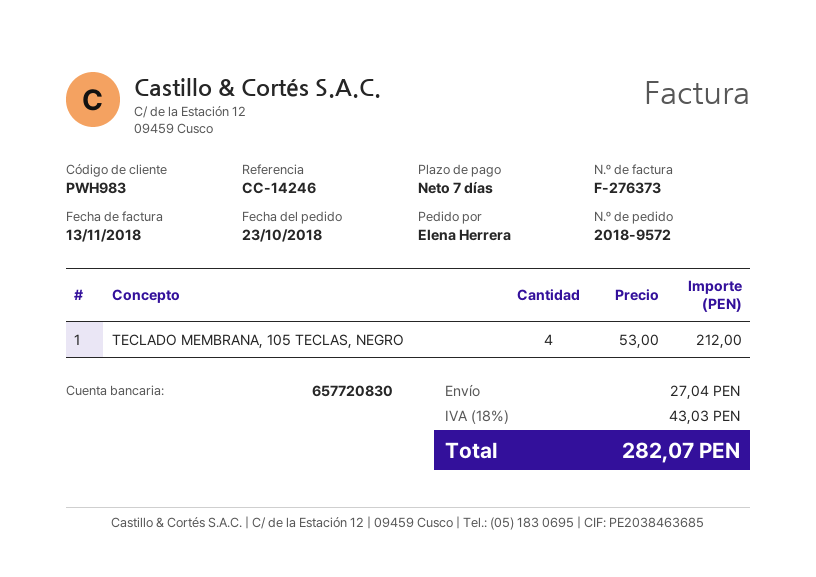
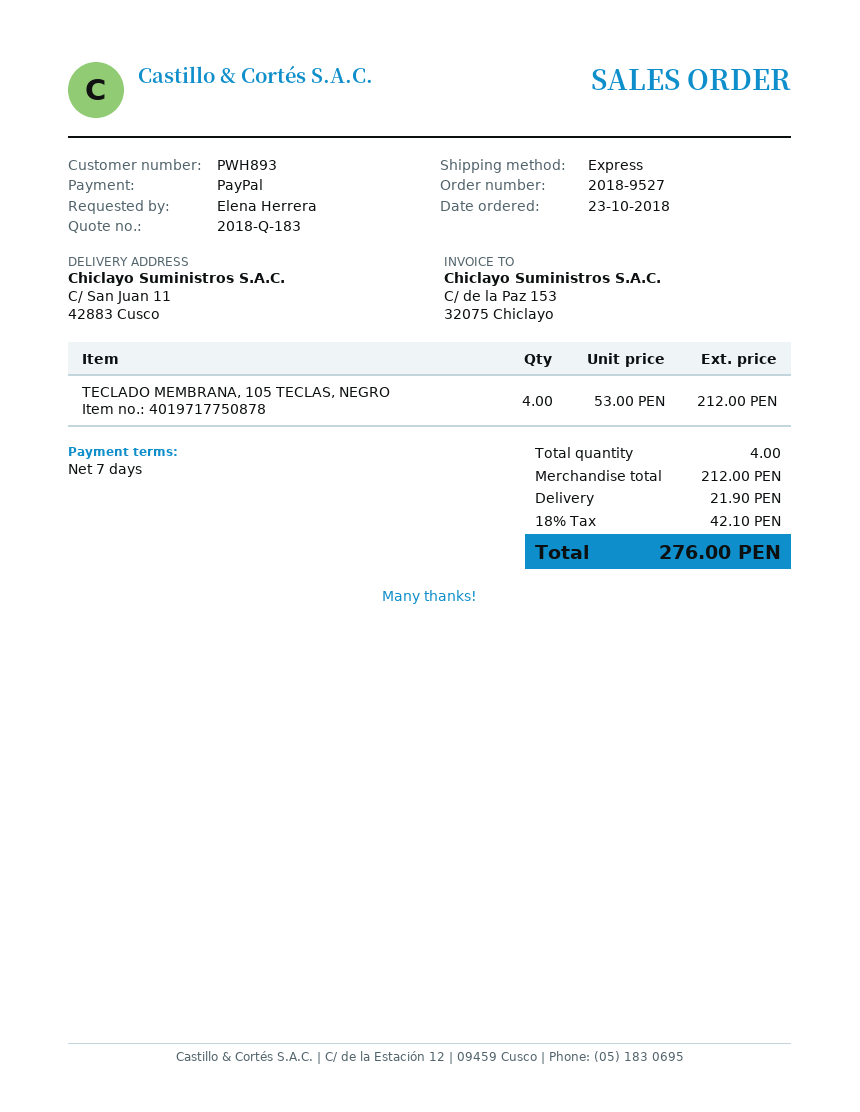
order number: 2018-9572 -> 2018-9527
customer number: PWH983 -> PWH893
shipping: 27.04 -> 21.90
tax: 18% = 43.03 -> 18% = 42.10
total: 282.07 -> 276.00

